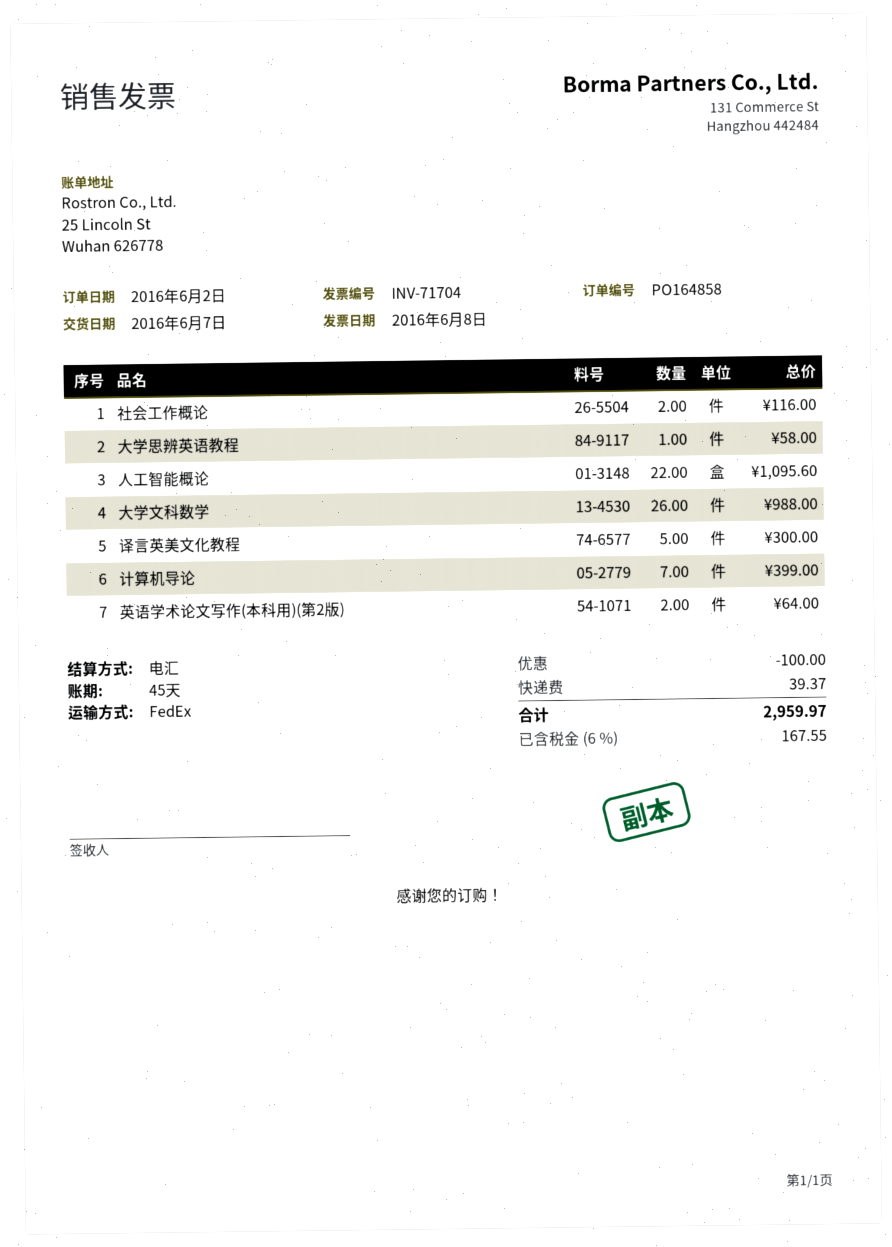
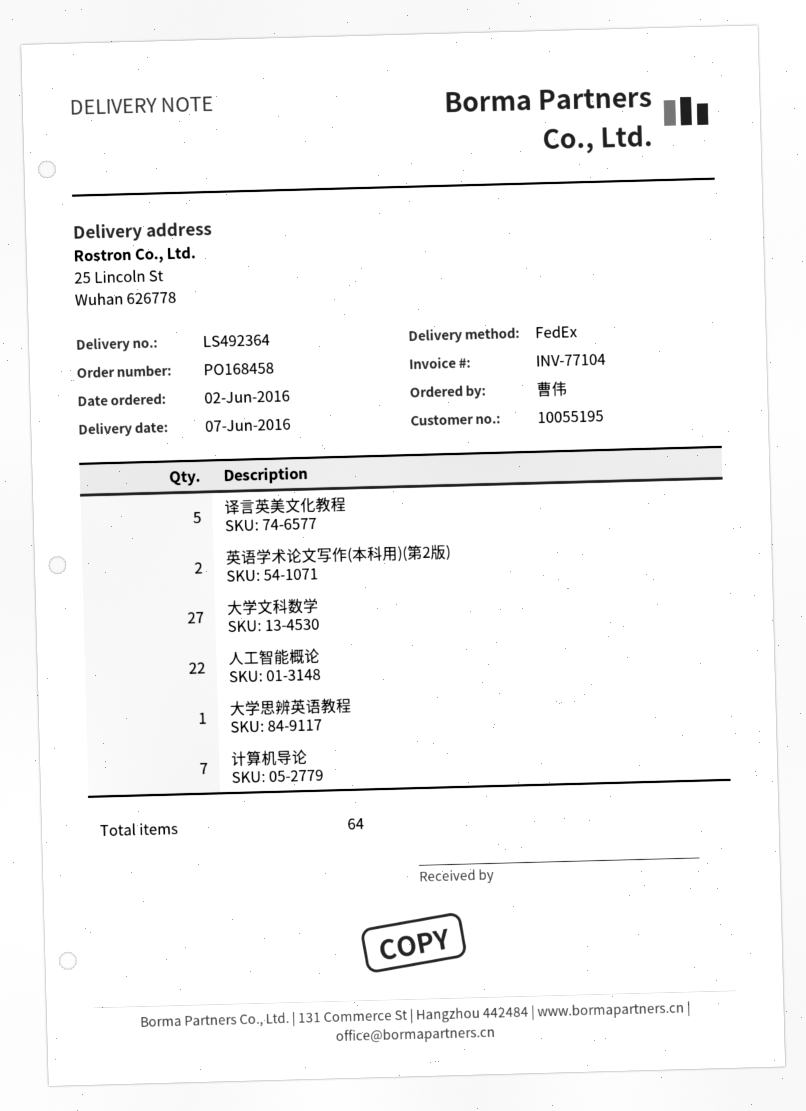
order number: PO164858 -> PO168458
invoice number: INV-71704 -> INV-77104
社会工作概论: 2 -> none
大学文科数学: 26 -> 27

